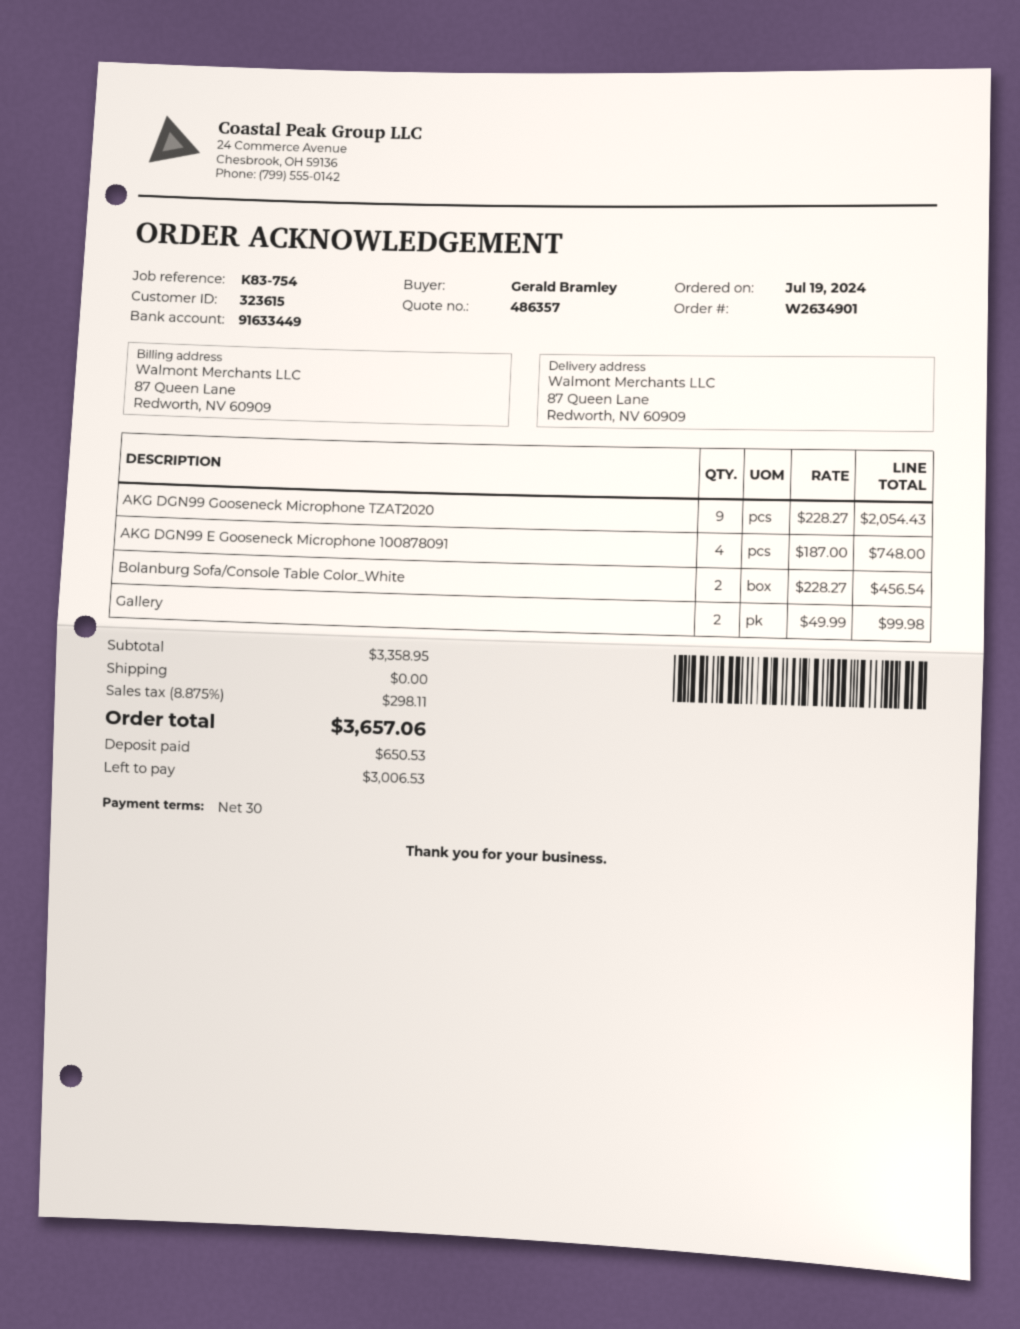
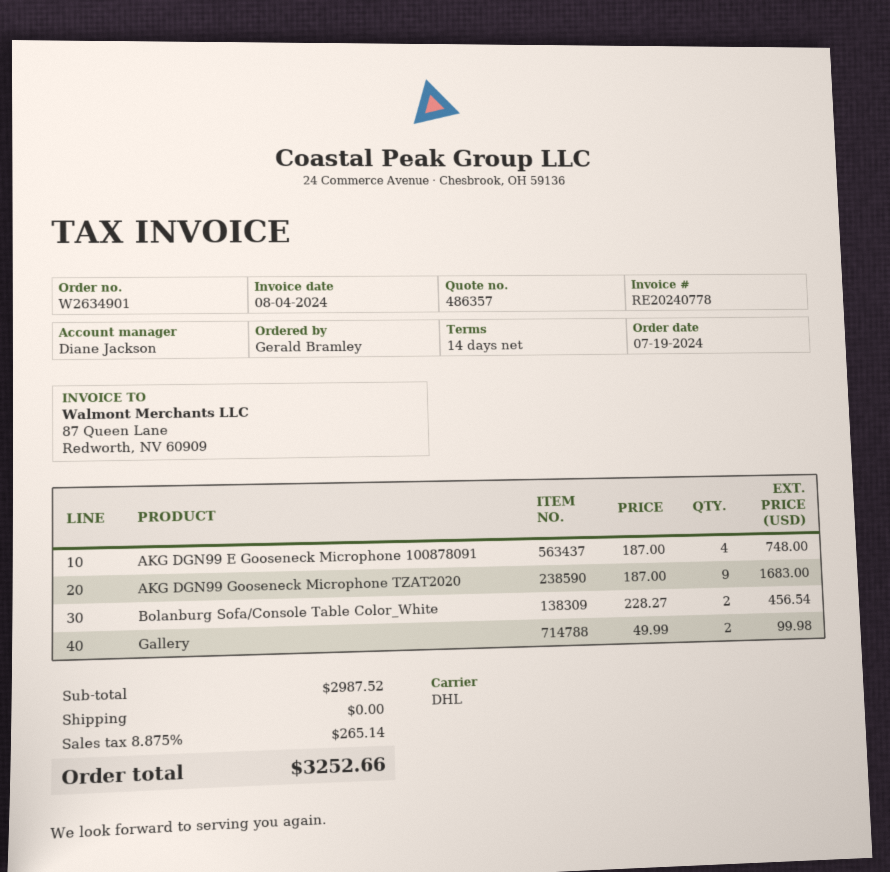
payment terms: 30 days -> 14 days
AKG DGN99 Gooseneck Microphone TZAT2020: 9 x 228.27 = 2054.43 -> 9 x 187.00 = 1683.00
subtotal: 3358.95 -> 2987.52
tax: 8.875% = 298.11 -> 8.875% = 265.14
total: 3657.06 -> 3252.66

